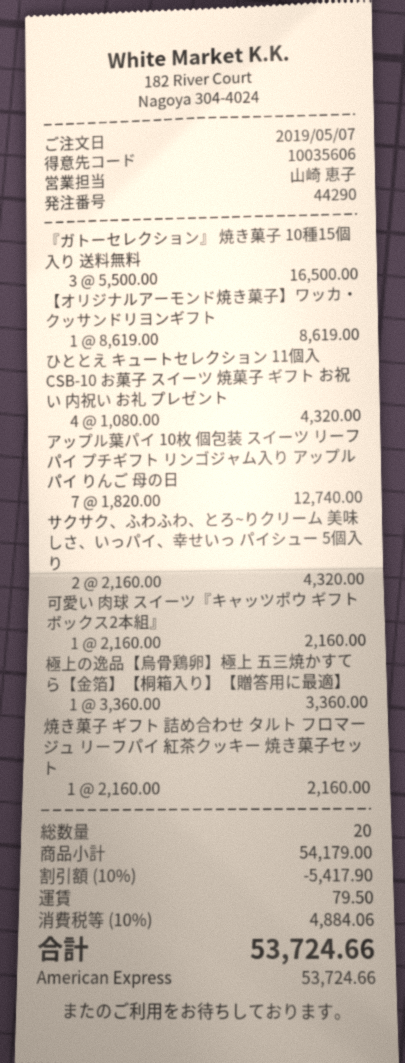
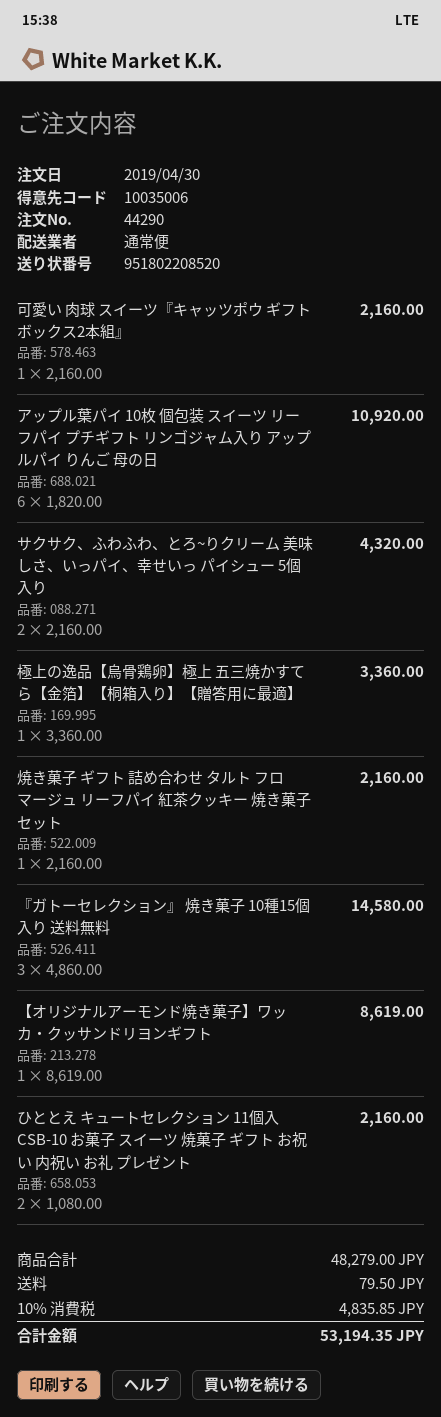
order date: 2019-05-07 -> 2019-04-30
customer number: 10035606 -> 10035006
『ガトーセレクション』 焼き菓子 10種15個入り 送料無料: 3 x 5500.00 = 16500.00 -> 3 x 4860.00 = 14580.00
ひととえ キュートセレクション 11個入 CSB-10 お菓子 スイーツ 焼菓子 ギフト お祝い 内祝い お礼 プレゼント: 4 x 1080.00 = 4320.00 -> 2 x 1080.00 = 2160.00
アップル葉パイ 10枚 個包装 スイーツ リーフパイ プチギフト リンゴジャム入り アップルパイ りんご 母の日: 7 x 1820.00 = 12740.00 -> 6 x 1820.00 = 10920.00
subtotal: 54179.00 -> 48279.00
discount: 10% = 5417.90 -> none
tax: 10% = 4884.06 -> 10% = 4835.85
total: 53724.66 -> 53194.35

